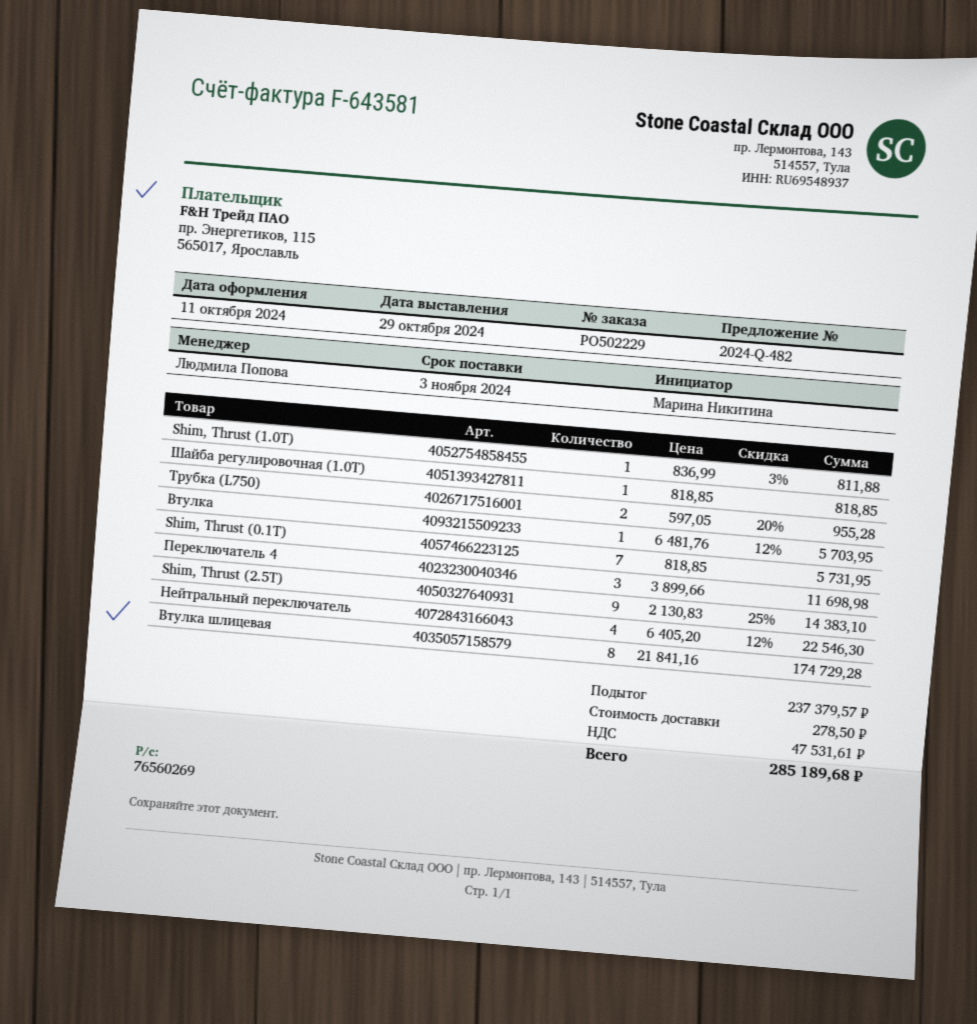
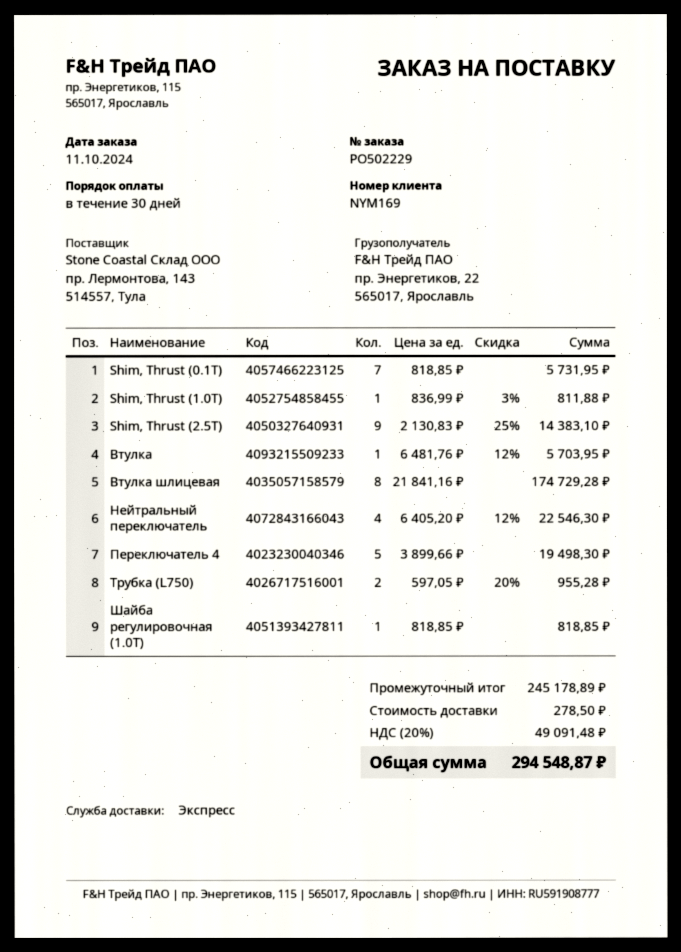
Переключатель 4: 3 x 3899.66 = 11698.98 -> 5 x 3899.66 = 19498.30
subtotal: 237379.57 -> 245178.89
tax: 47531.61 -> 49091.48
total: 285189.68 -> 294548.87

